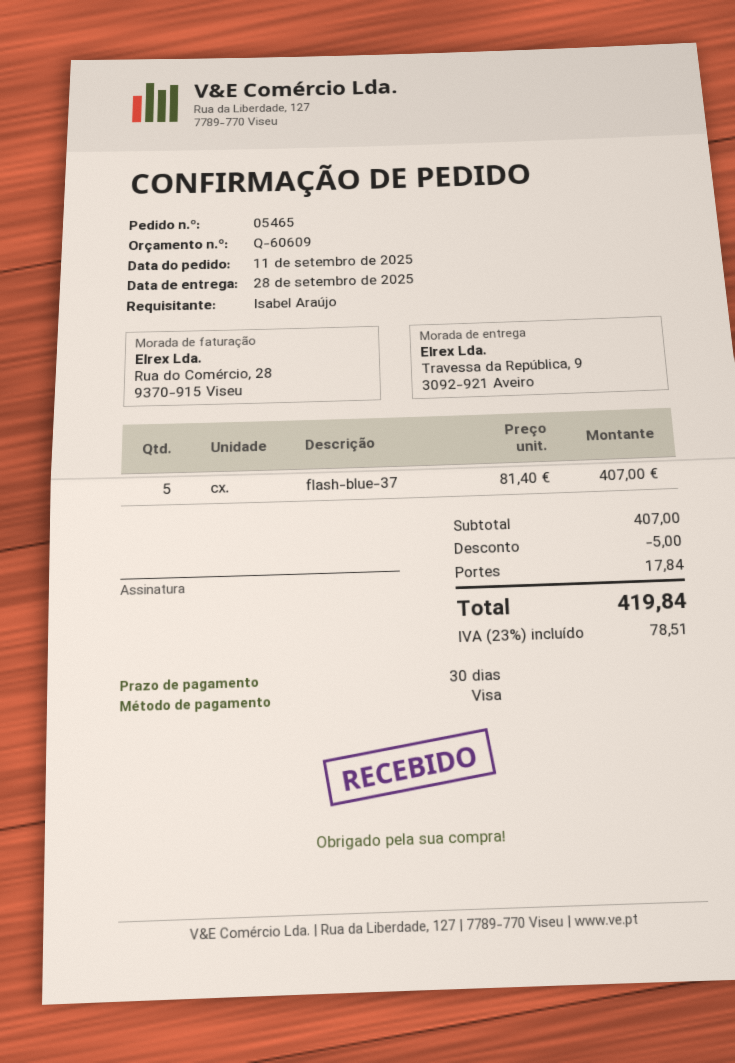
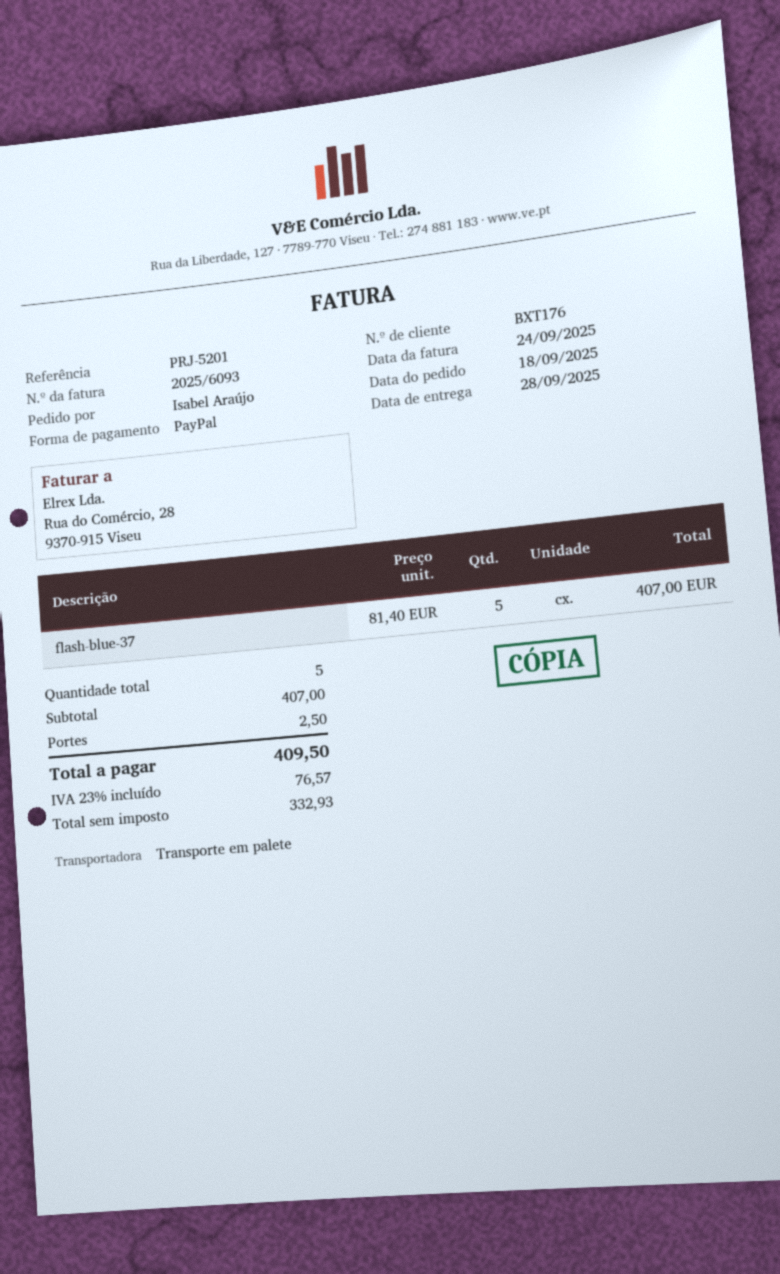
order date: 2025-09-11 -> 2025-09-18
payment method: Visa -> PayPal
discount: 5.00 -> none
shipping: 17.84 -> 2.50
tax: 23% = 78.51 -> 23% = 76.57
total: 419.84 -> 409.50

